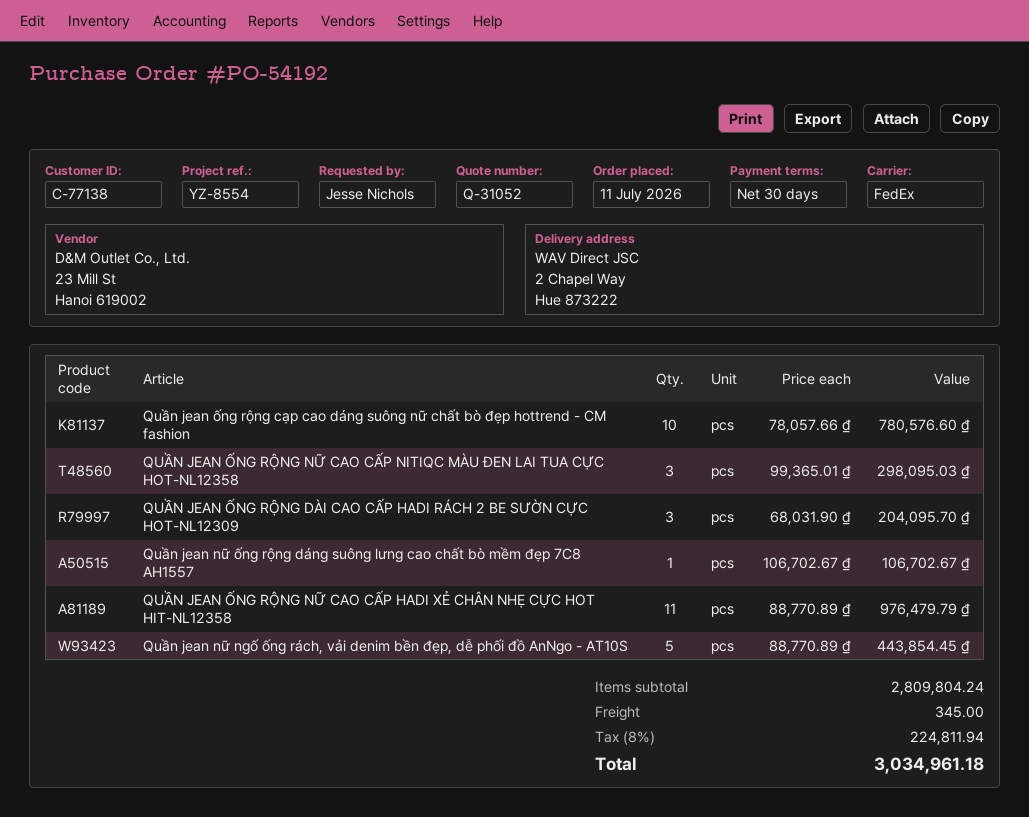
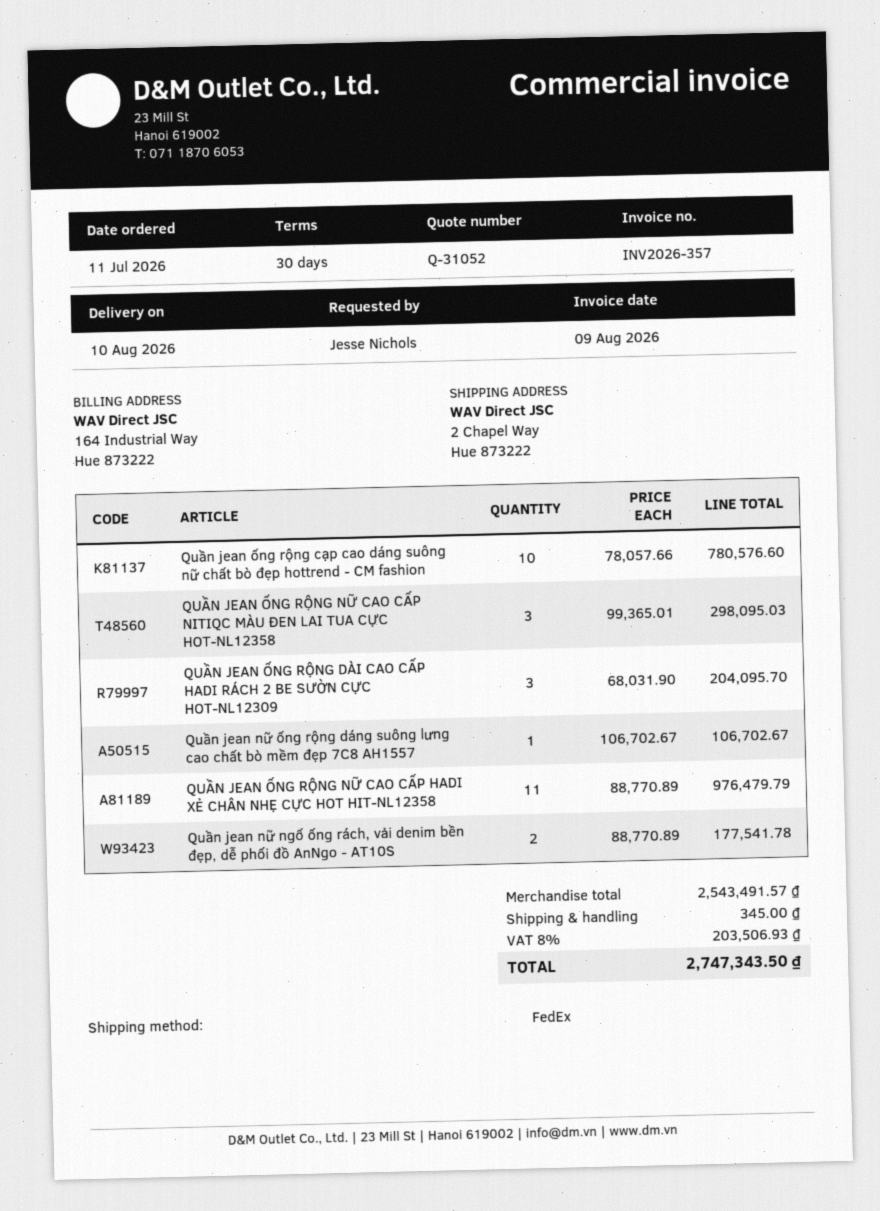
Quần jean nữ ngố ống rách, vải denim bền đẹp, dễ phối đồ AnNgo - AT10S: 5 x 88770.89 = 443854.45 -> 2 x 88770.89 = 177541.78
subtotal: 2809804.24 -> 2543491.57
tax: 8% = 224811.94 -> 8% = 203506.93
total: 3034961.18 -> 2747343.50

